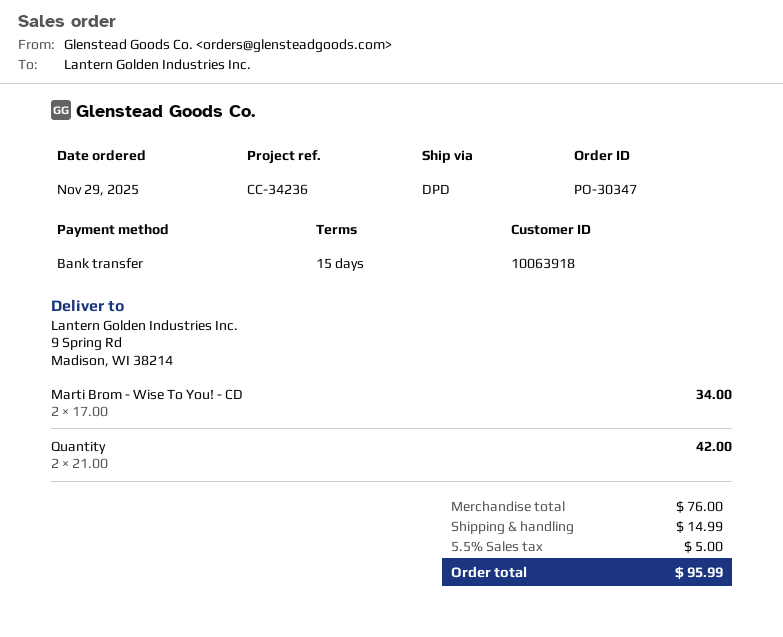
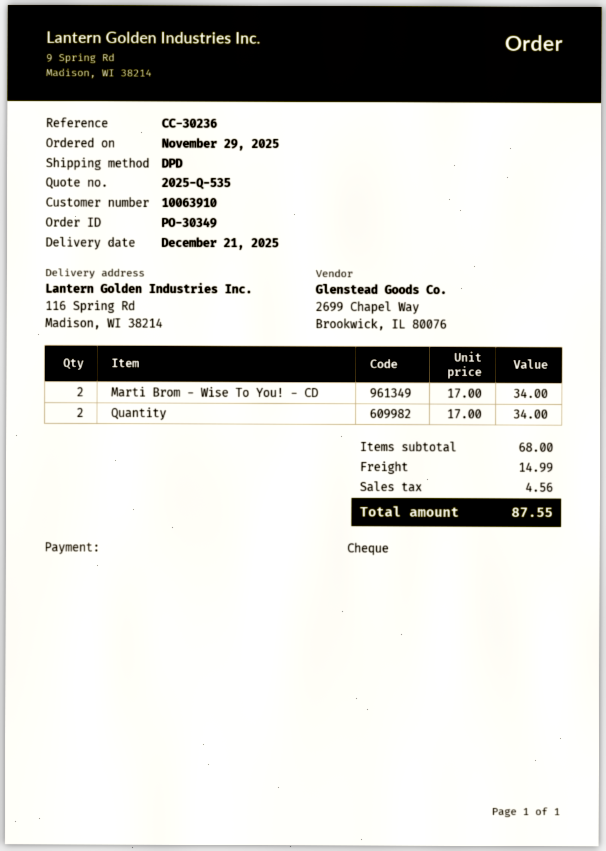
order number: PO-30347 -> PO-30349
customer number: 10063918 -> 10063910
reference: CC-34236 -> CC-30236
payment method: bank transfer -> cheque
ship to: 9 Spring Rd, Madison, WI 38214 -> 116 Spring Rd, Madison, WI 38214
Quantity: 2 x 21.00 = 42.00 -> 2 x 17.00 = 34.00
subtotal: 76.00 -> 68.00
tax: 5.00 -> 4.56
total: 95.99 -> 87.55

